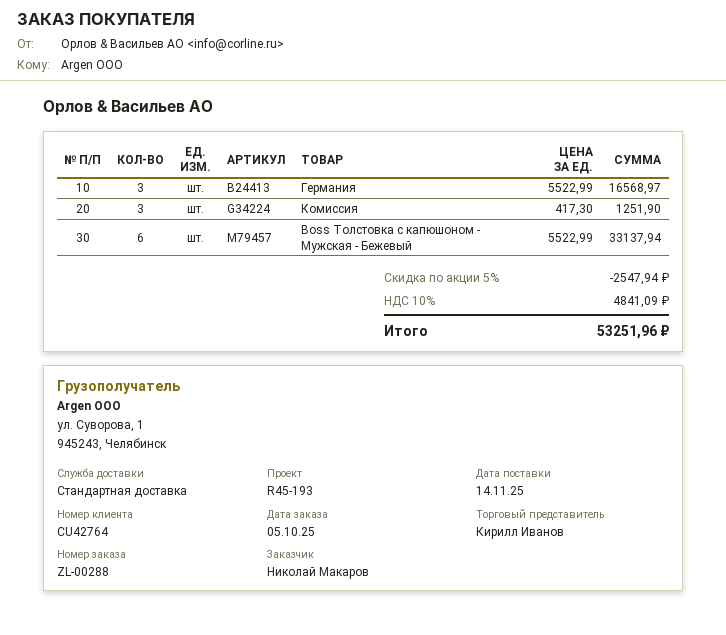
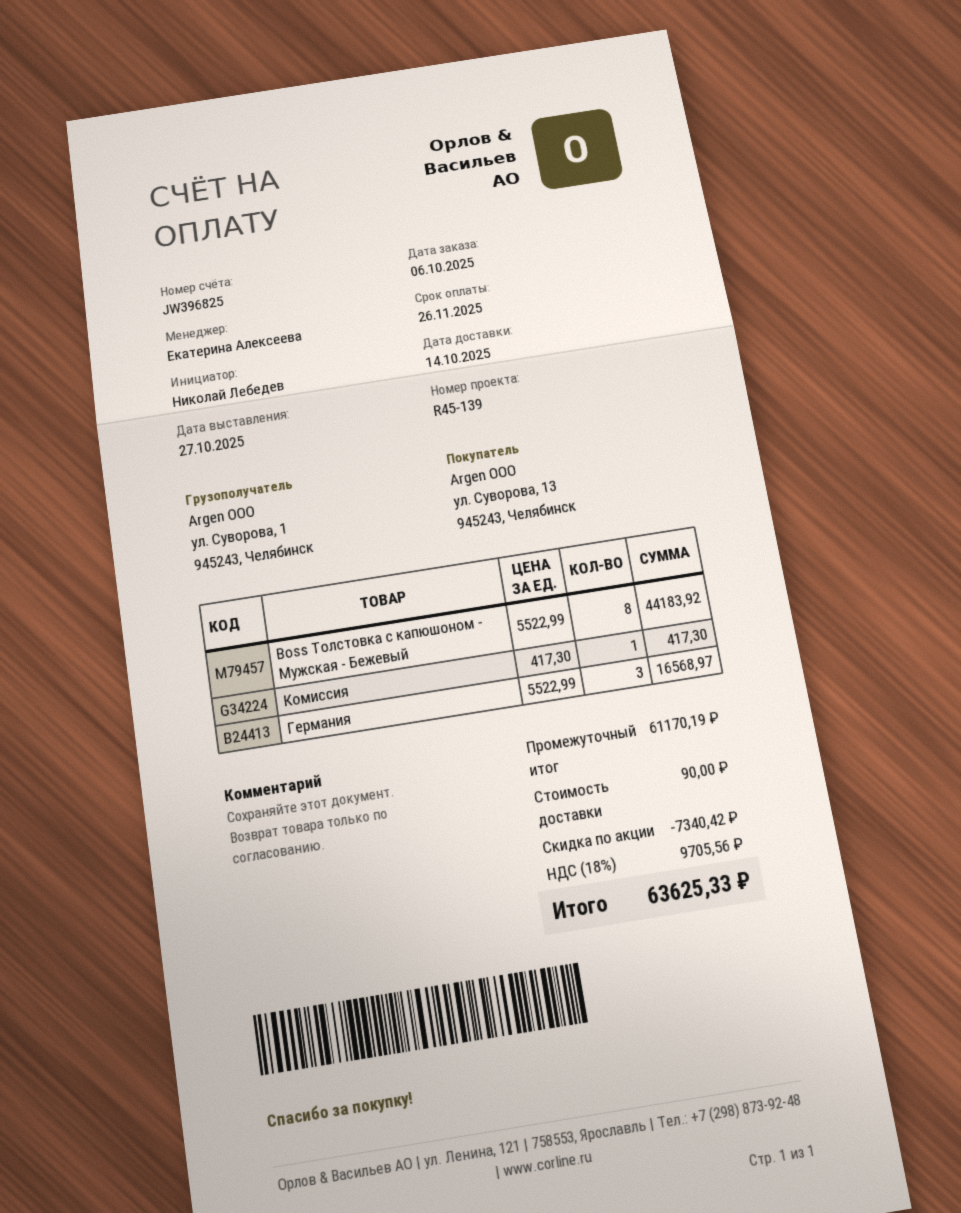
order date: 2025-10-05 -> 2025-10-06
delivery date: 2025-11-14 -> 2025-10-14
reference: R45-193 -> R45-139
ordered by: Николай Макаров -> Николай Лебедев
sales rep: Кирилл Иванов -> Екатерина Алексеева
Комиссия: 3 x 417.30 = 1251.90 -> 1 x 417.30 = 417.30
Boss Толстовка с капюшоном - Мужская - Бежевый: 6 x 5522.99 = 33137.94 -> 8 x 5522.99 = 44183.92
discount: 2547.94 -> 7340.42
shipping: none -> 90.00
tax: 10% = 4841.09 -> 18% = 9705.56
total: 53251.96 -> 63625.33

